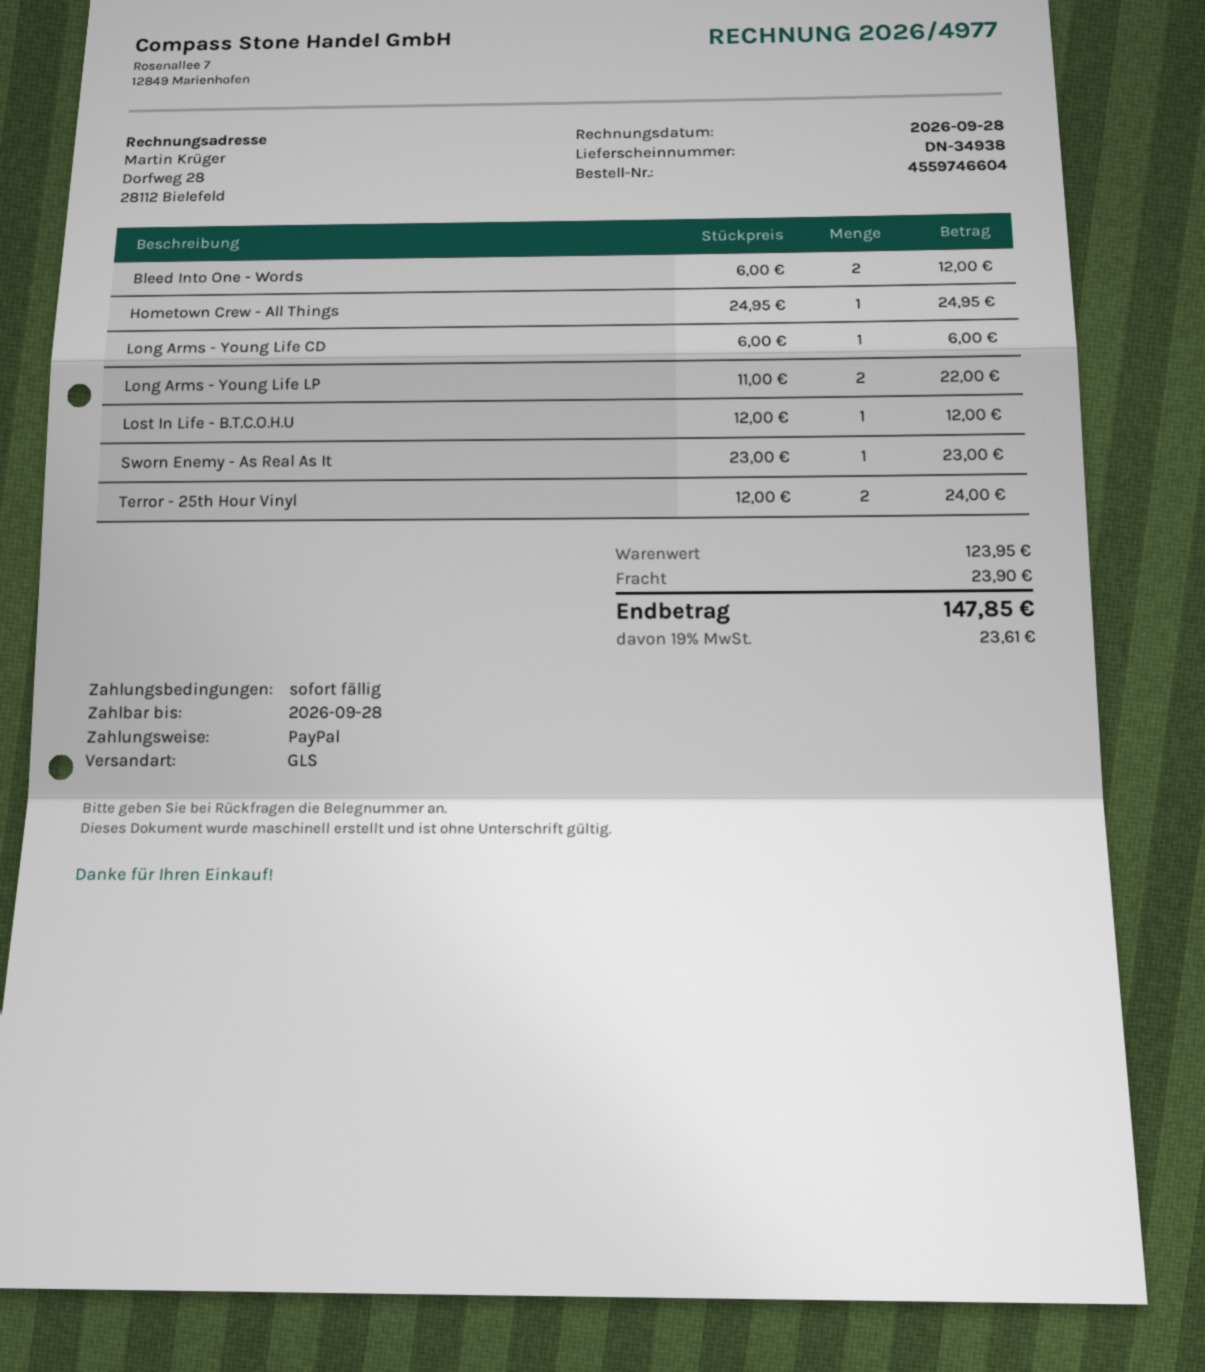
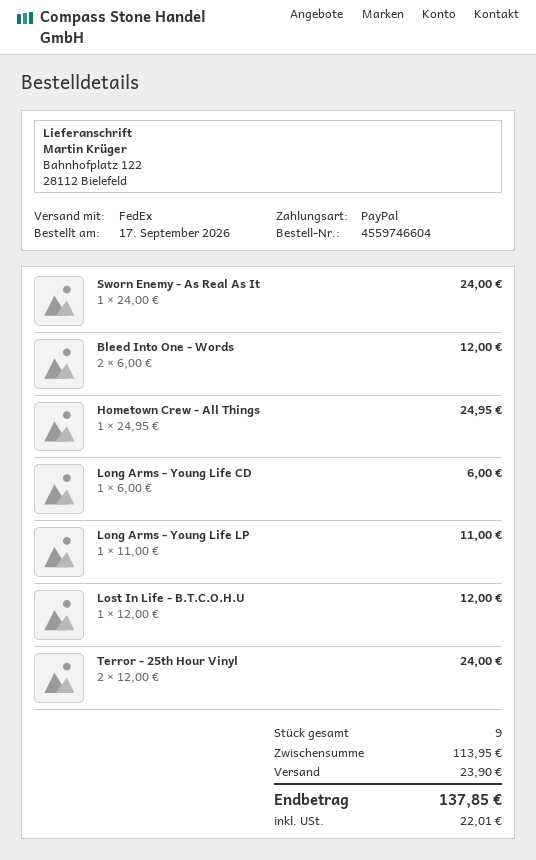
shipping method: GLS -> FedEx
Long Arms - Young Life LP: 2 x 11.00 = 22.00 -> 1 x 11.00 = 11.00
Sworn Enemy - As Real As It: 1 x 23.00 = 23.00 -> 1 x 24.00 = 24.00
subtotal: 123.95 -> 113.95
tax: 23.61 -> 22.01
total: 147.85 -> 137.85

